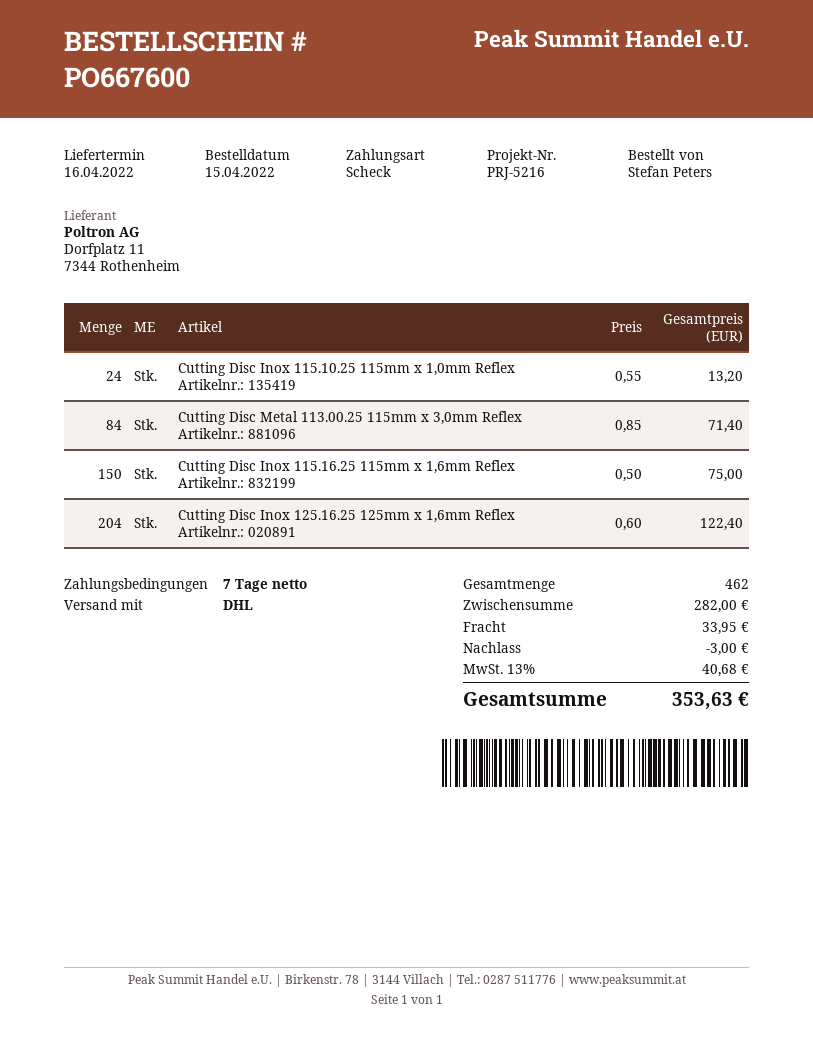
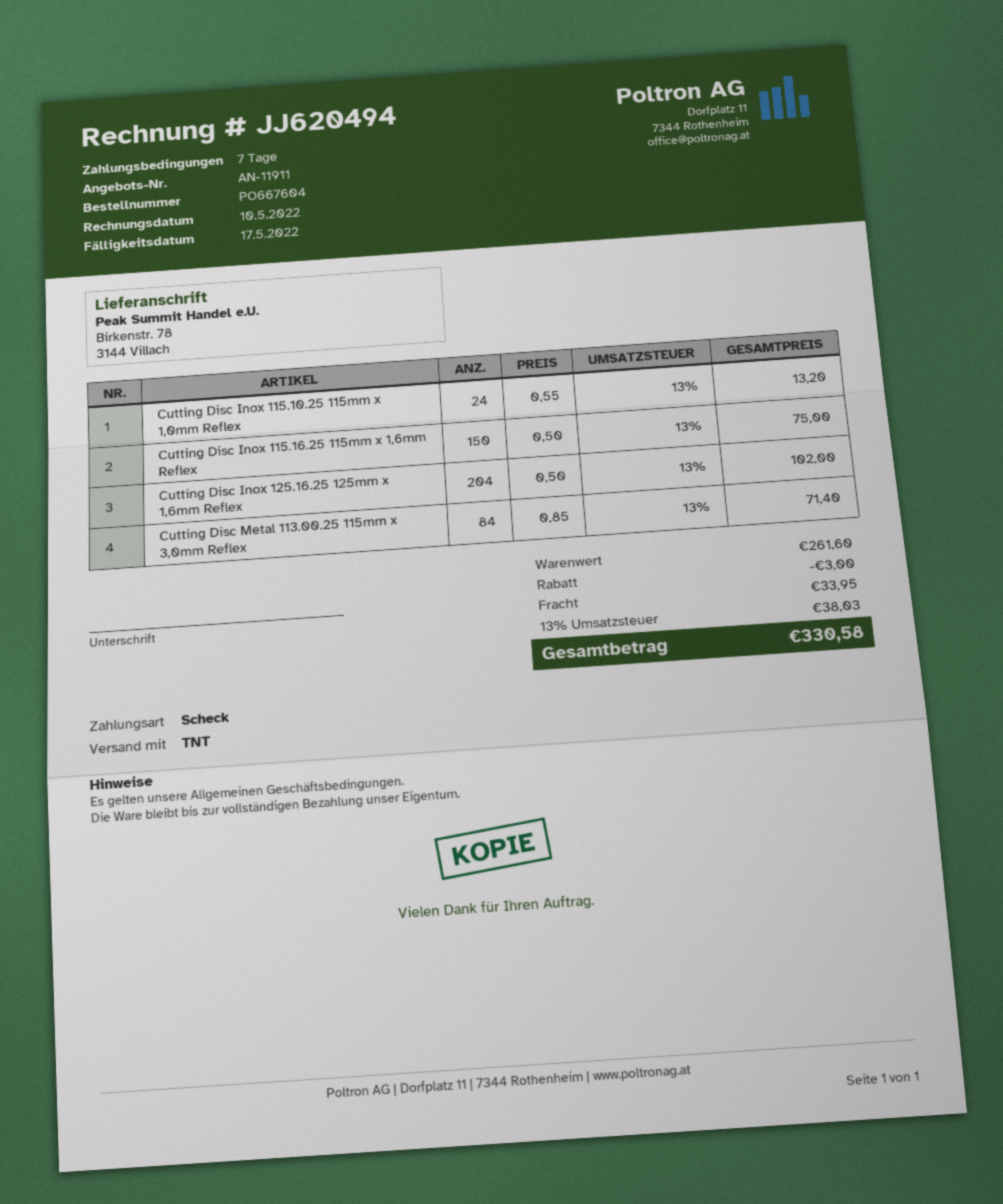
order number: PO667600 -> PO667604
shipping method: DHL -> TNT
Cutting Disc Inox 125.16.25 125mm x 1,6mm Reflex: 204 x 0.60 = 122.40 -> 204 x 0.50 = 102.00
subtotal: 282.00 -> 261.60
tax: 13% = 40.68 -> 13% = 38.03
total: 353.63 -> 330.58

